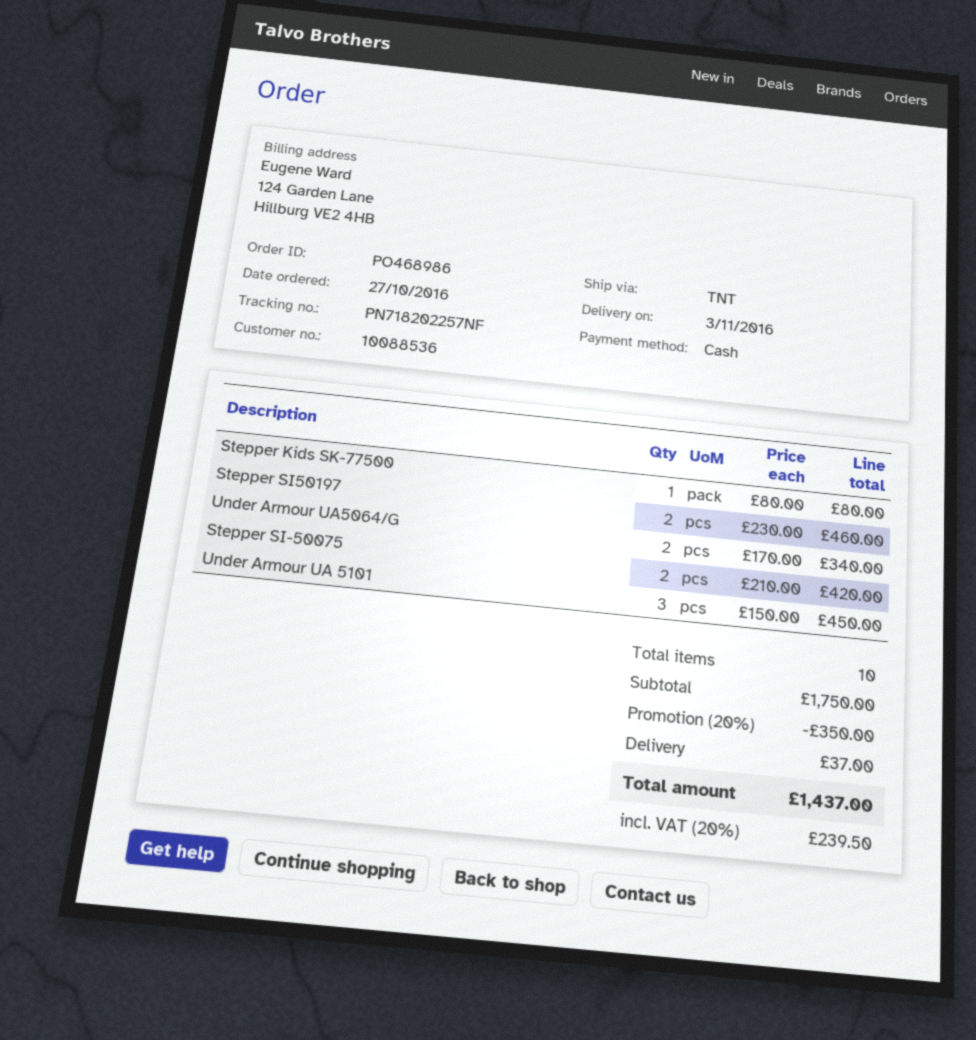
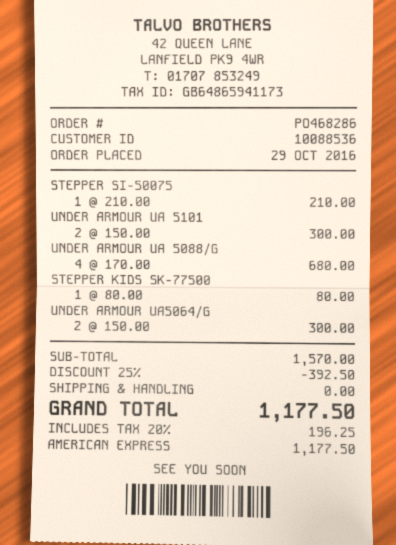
order number: PO468986 -> PO468286
order date: 2016-10-27 -> 2016-10-29
payment method: cash -> American Express
Stepper SI50197: 2 x 230.00 = 460.00 -> none
Under Armour UA5064/G: 2 x 170.00 = 340.00 -> 2 x 150.00 = 300.00
Stepper SI-50075: 2 x 210.00 = 420.00 -> 1 x 210.00 = 210.00
Under Armour UA 5101: 3 x 150.00 = 450.00 -> 2 x 150.00 = 300.00
UNDER ARMOUR UA 5088/G: none -> 4 x 170.00 = 680.00
subtotal: 1750.00 -> 1570.00
discount: 20% = 350.00 -> 25% = 392.50
shipping: 37.00 -> 0.00
tax: 20% = 239.50 -> 20% = 196.25
total: 1437.00 -> 1177.50

